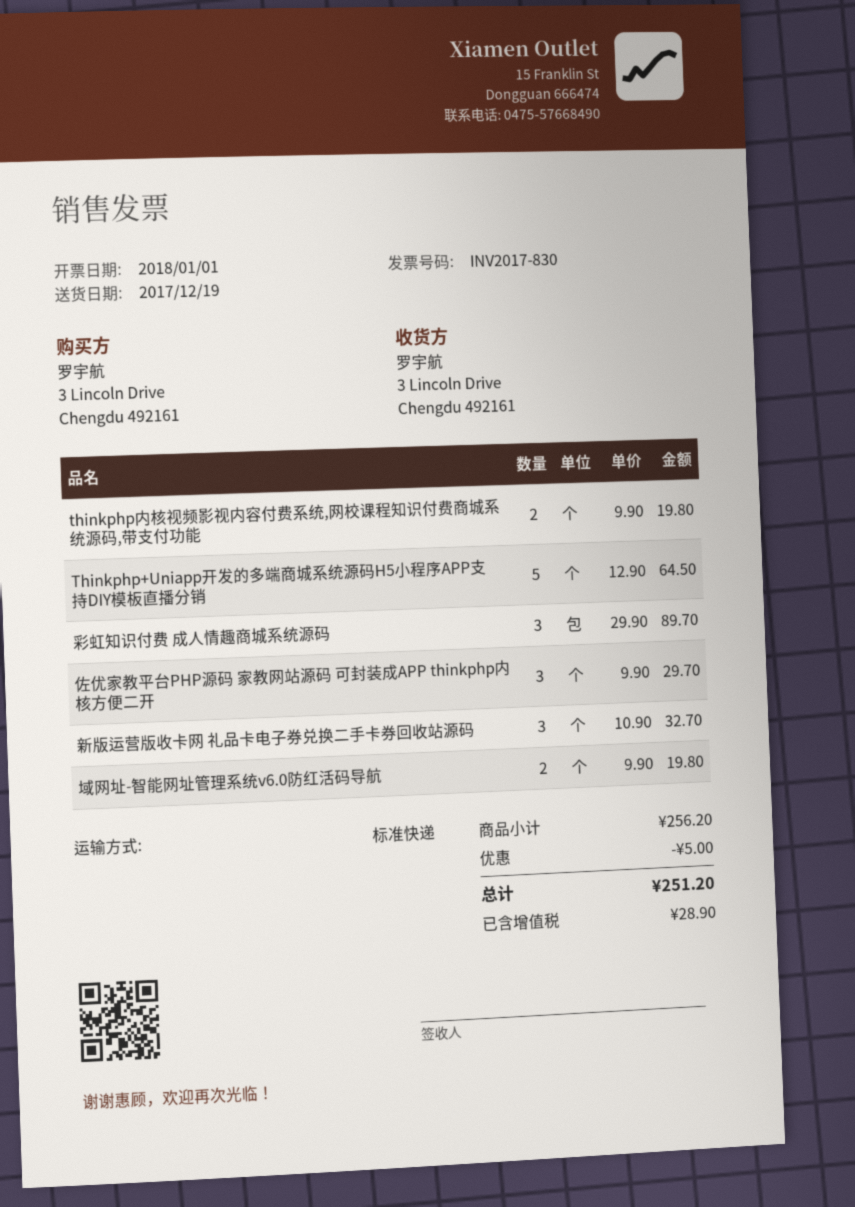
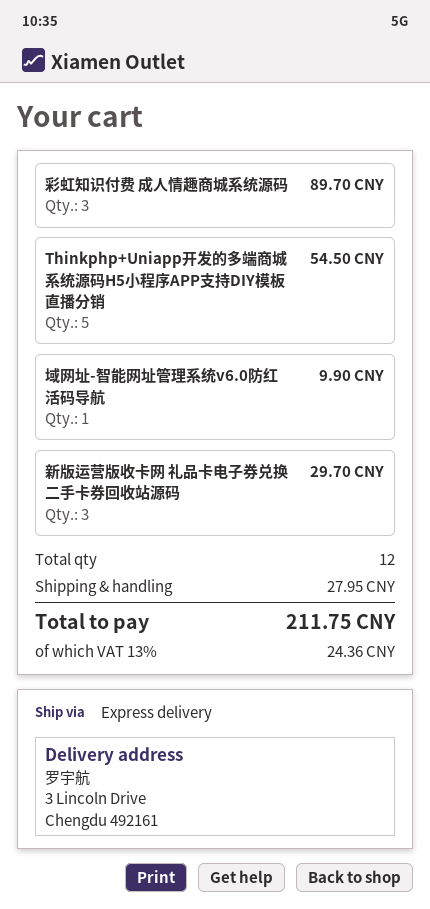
shipping method: standard -> express
thinkphp内核视频影视内容付费系统,网校课程知识付费商城系统源码,带支付功能: 2 for 19.80 -> none
Thinkphp+Uniapp开发的多端商城系统源码H5小程序APP支持DIY模板直播分销: 5 for 64.50 -> 5 for 54.50
佐优家教平台PHP源码 家教网站源码 可封装成APP thinkphp内核方便二开: 3 for 29.70 -> none
新版运营版收卡网 礼品卡电子券兑换二手卡券回收站源码: 3 for 32.70 -> 3 for 29.70
域网址-智能网址管理系统v6.0防红活码导航: 2 for 19.80 -> 1 for 9.90
discount: 5.00 -> none
shipping: none -> 27.95
tax: 28.90 -> 24.36
total: 251.20 -> 211.75

